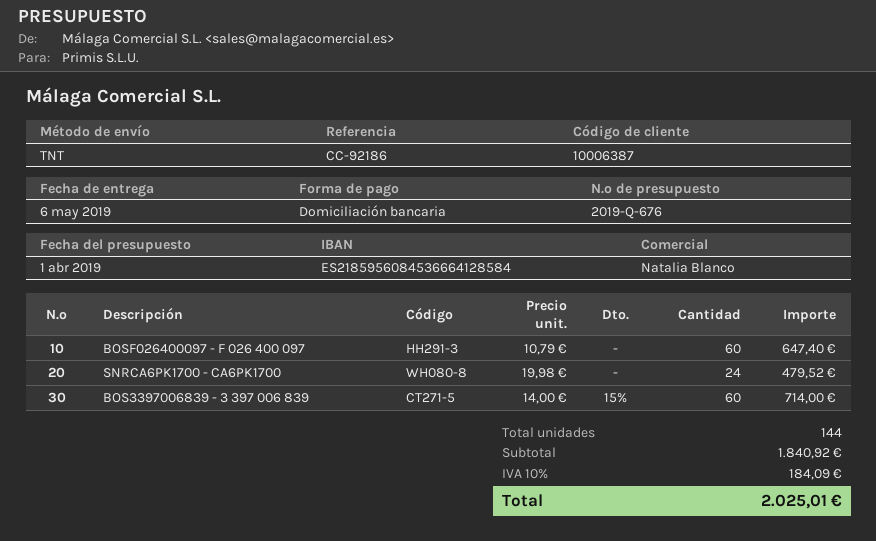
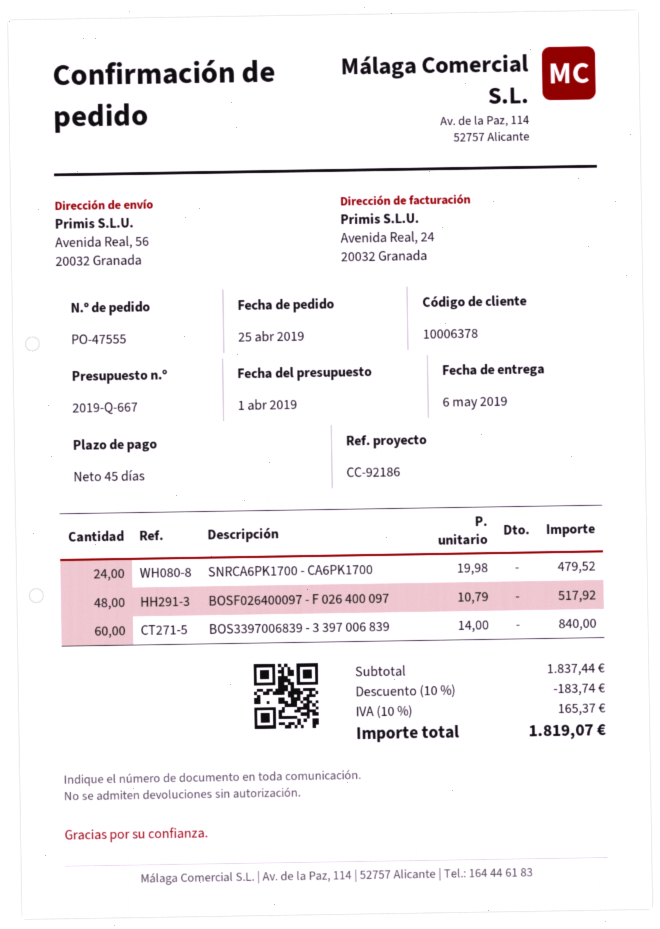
quote number: 2019-Q-676 -> 2019-Q-667
customer number: 10006387 -> 10006378
BOSF026400097 - F 026 400 097: 60 x 10.79 = 647.40 -> 48 x 10.79 = 517.92
BOS3397006839 - 3 397 006 839: 60 x 14.00 - 15% = 714.00 -> 60 x 14.00 = 840.00
subtotal: 1840.92 -> 1837.44
discount: none -> 10% = 183.74
tax: 10% = 184.09 -> 10% = 165.37
total: 2025.01 -> 1819.07

